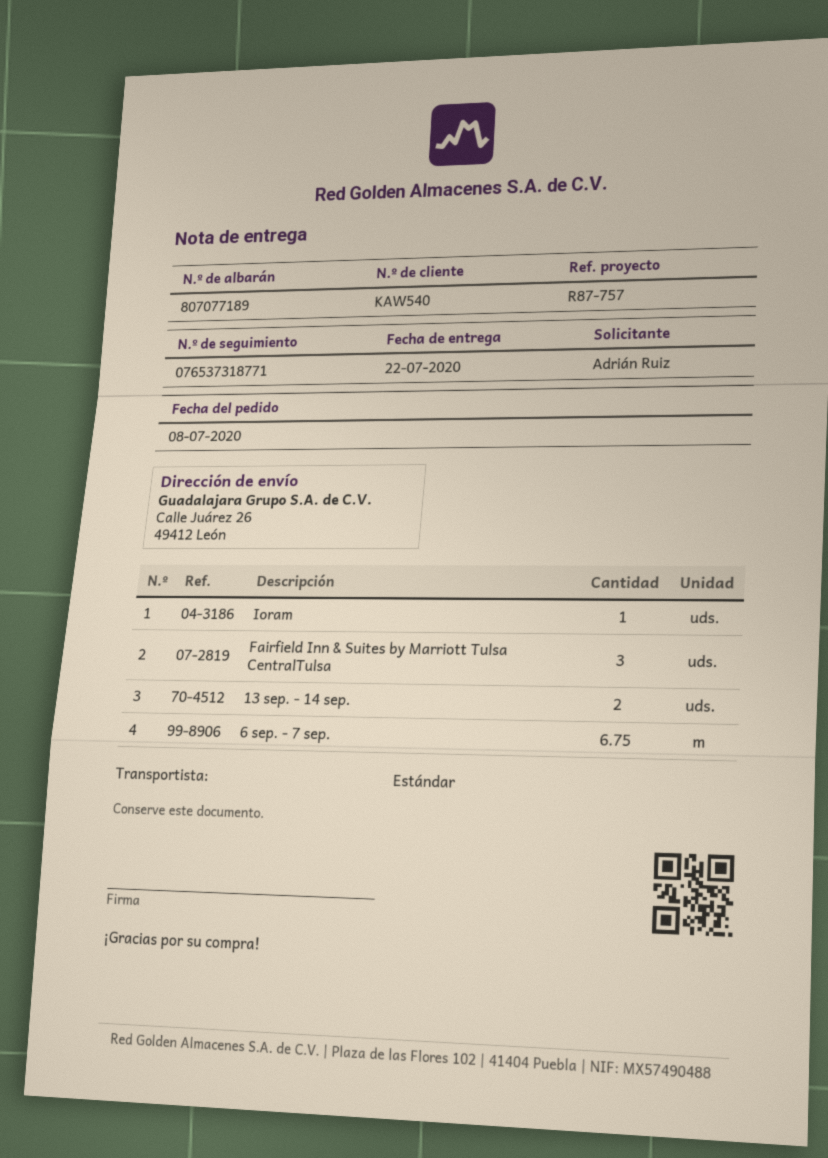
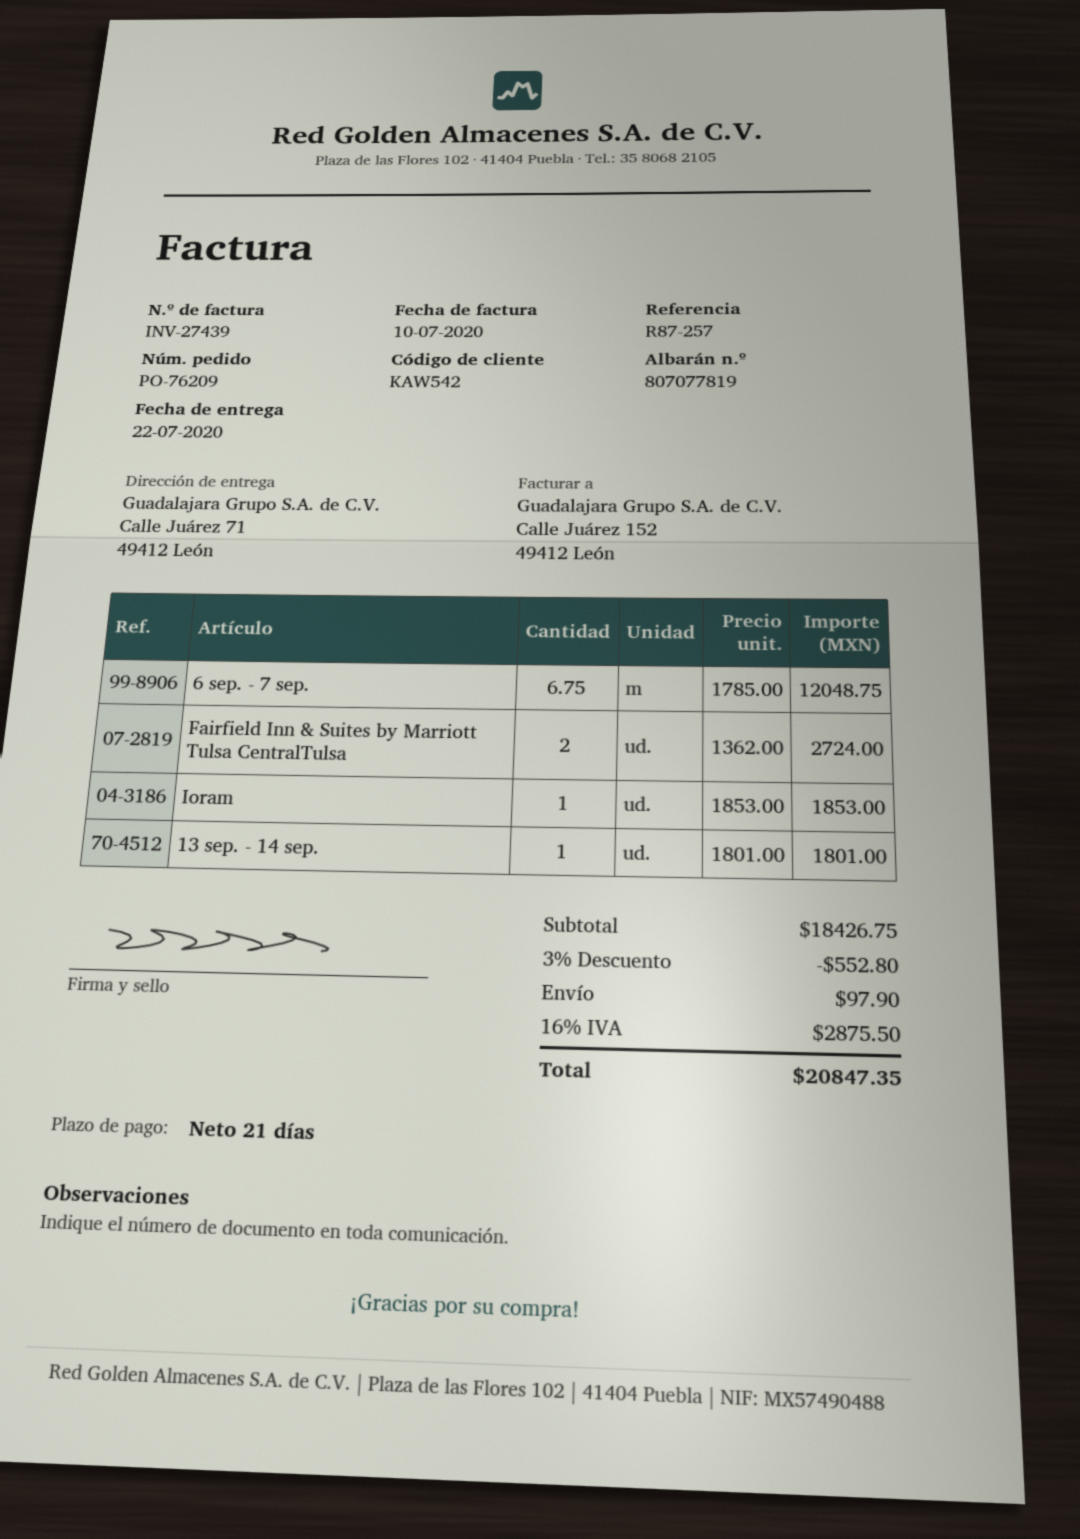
delivery note number: 807077189 -> 807077819
customer number: KAW540 -> KAW542
reference: R87-757 -> R87-257
ship to: Calle Juárez 26, 49412 León -> Calle Juárez 71, 49412 León
Fairfield Inn & Suites by Marriott Tulsa CentralTulsa: 3 -> 2
13 sep. - 14 sep.: 2 -> 1

